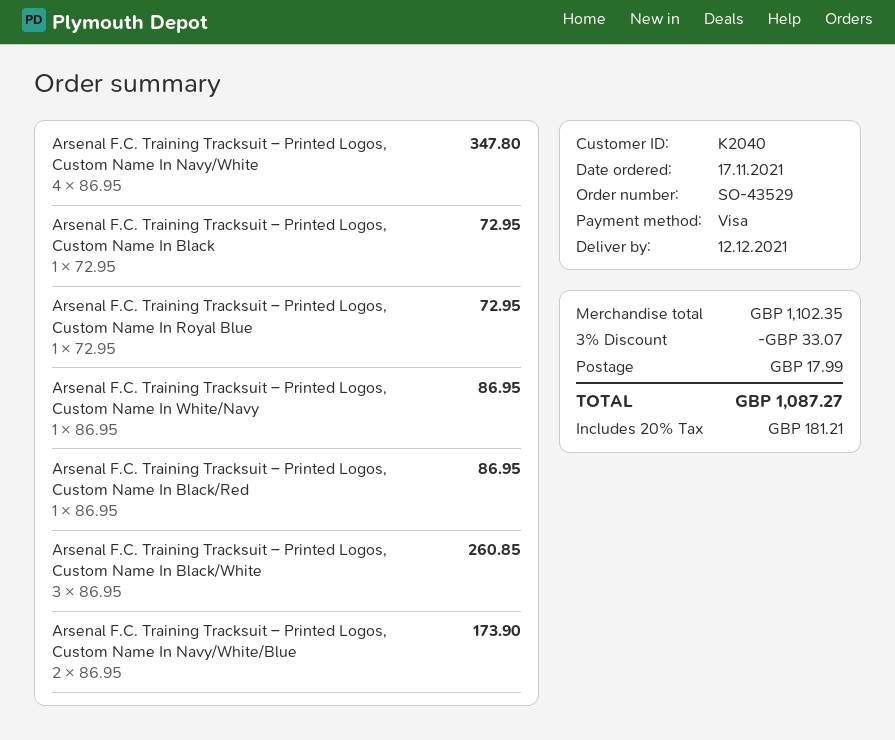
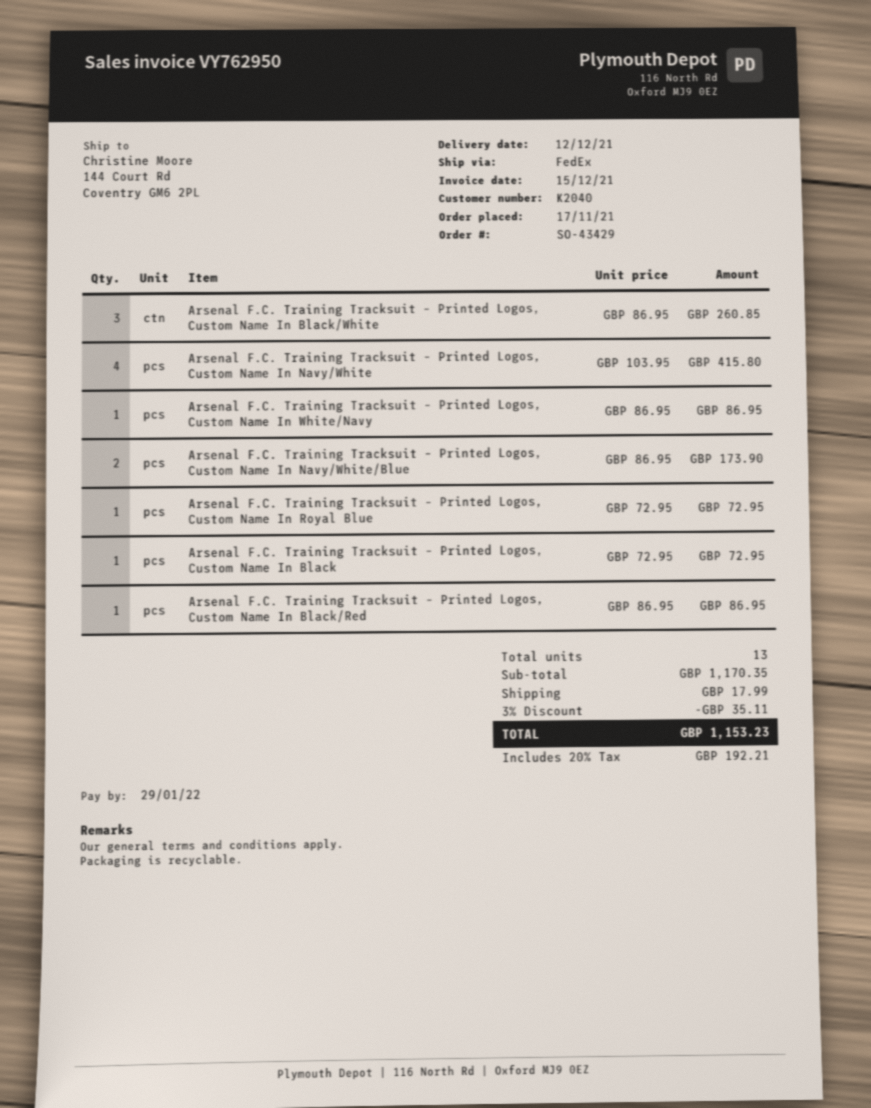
order number: SO-43529 -> SO-43429
Arsenal F.C. Training Tracksuit – Printed Logos, Custom Name In Navy/White: 4 x 86.95 = 347.80 -> 4 x 103.95 = 415.80
subtotal: 1102.35 -> 1170.35
discount: 3% = 33.07 -> 3% = 35.11
tax: 20% = 181.21 -> 20% = 192.21
total: 1087.27 -> 1153.23

